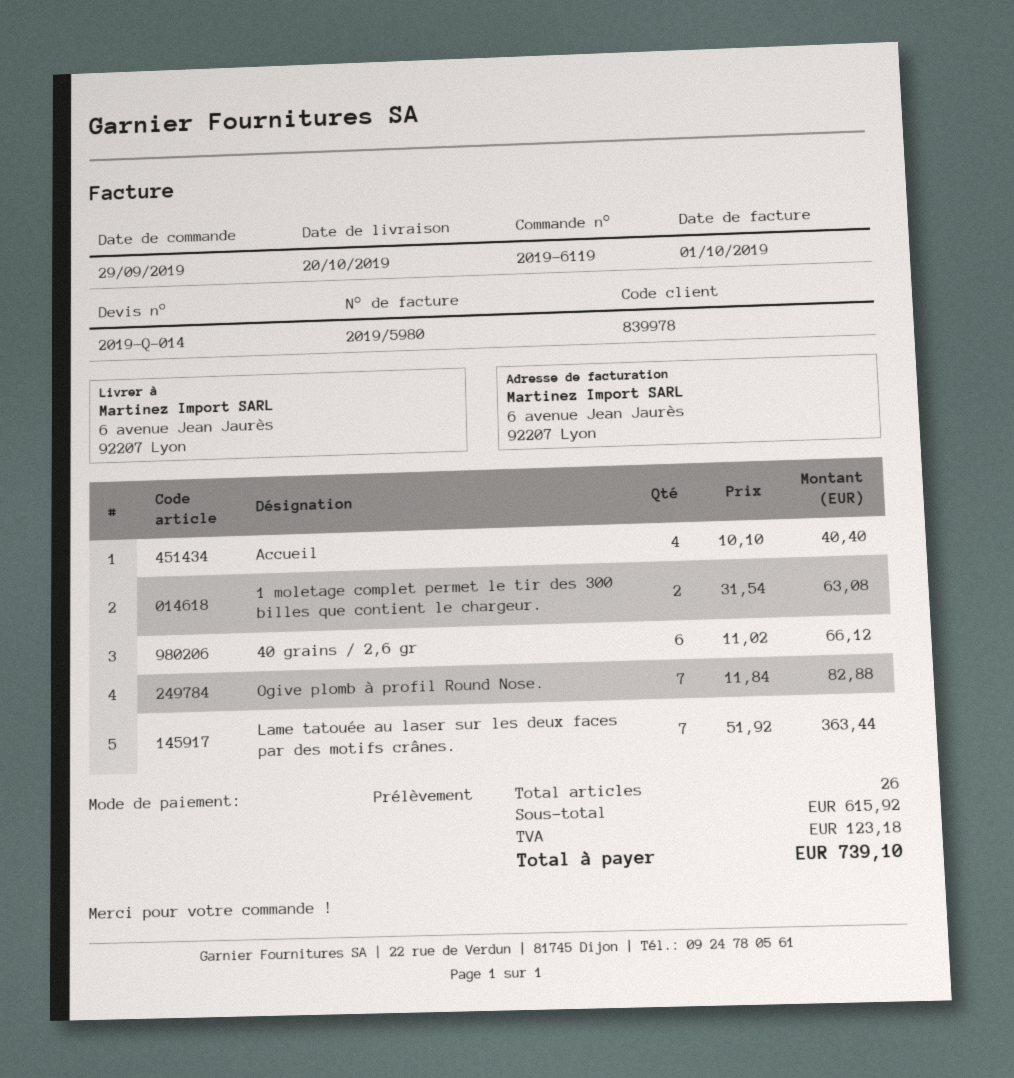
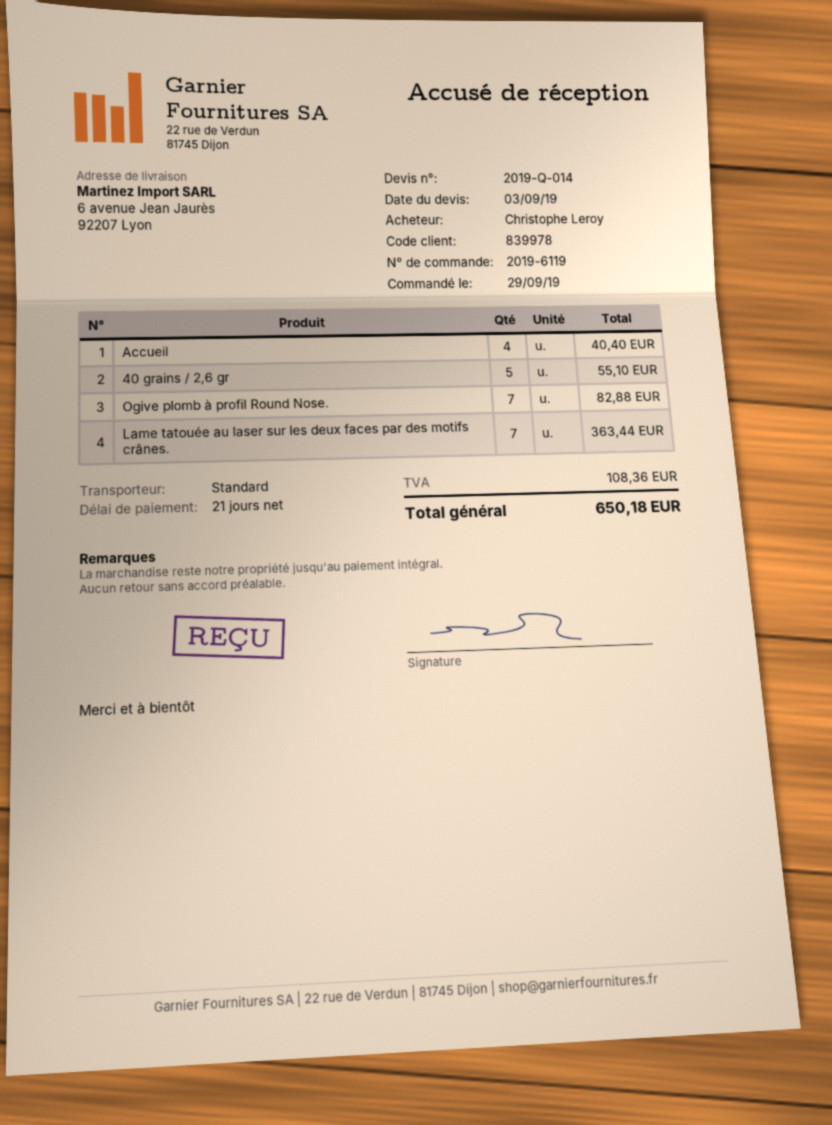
1 moletage complet permet le tir des 300 billes que contient le chargeur.: 2 for 63.08 -> none
40 grains / 2,6 gr: 6 for 66.12 -> 5 for 55.10
tax: 123.18 -> 108.36
total: 739.10 -> 650.18

